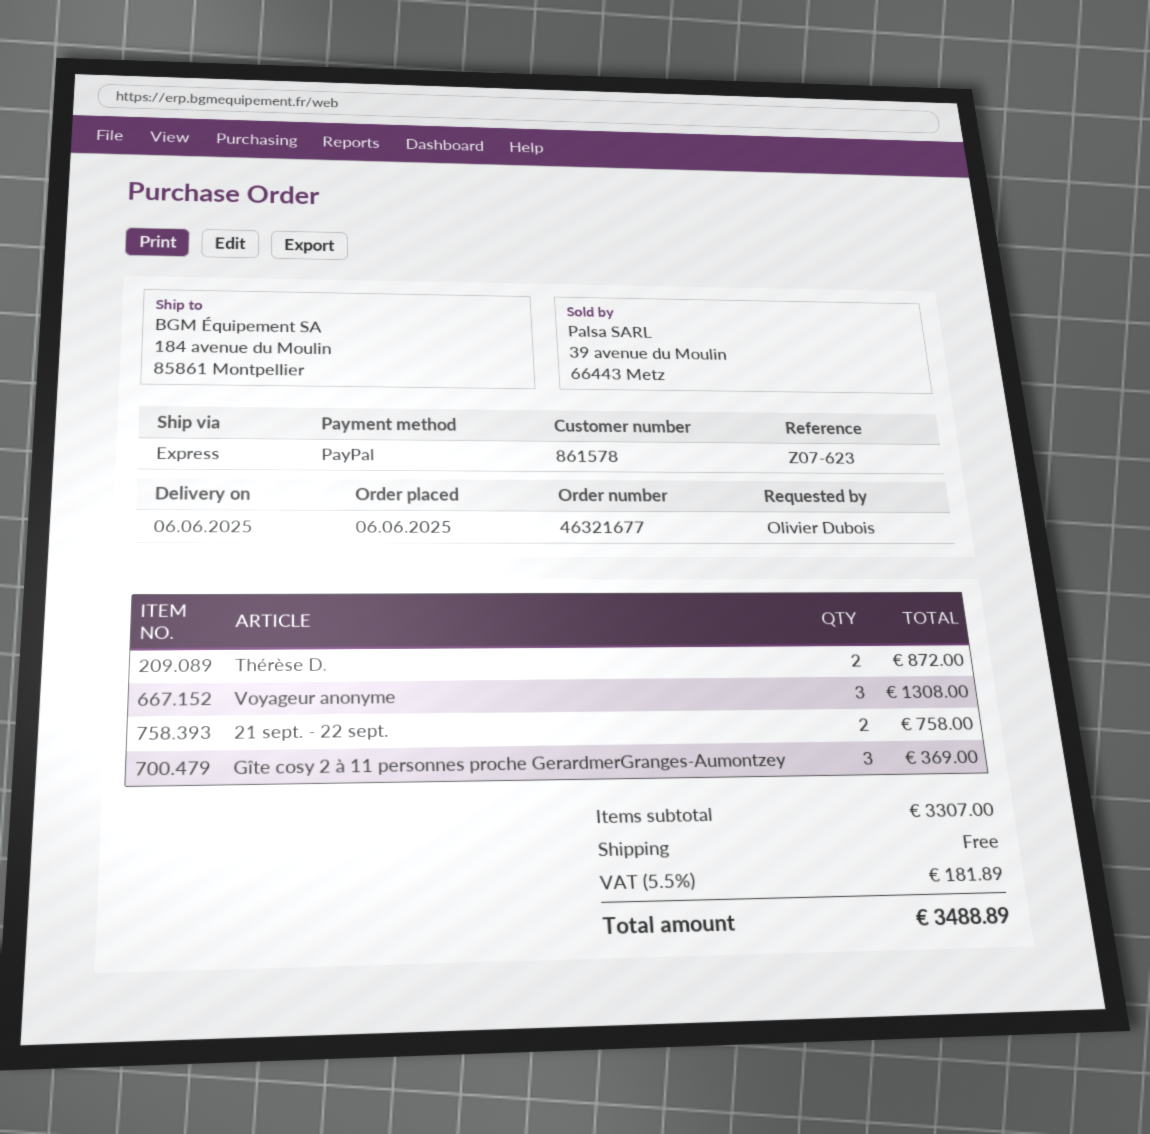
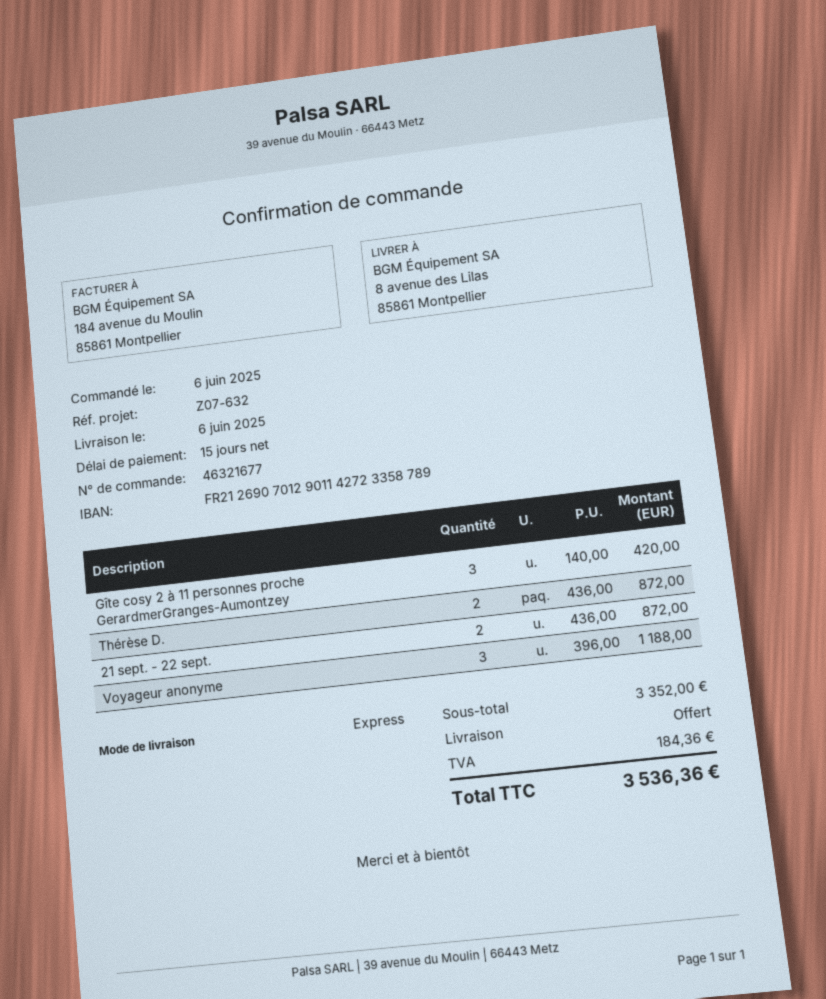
reference: Z07-623 -> Z07-632
ship to: 184 avenue du Moulin, 85861 Montpellier -> 8 avenue des Lilas, 85861 Montpellier
Voyageur anonyme: 3 for 1308.00 -> 3 for 1188.00
21 sept. - 22 sept.: 2 for 758.00 -> 2 for 872.00
Gîte cosy 2 à 11 personnes proche GerardmerGranges-Aumontzey: 3 for 369.00 -> 3 for 420.00
subtotal: 3307.00 -> 3352.00
tax: 181.89 -> 184.36
total: 3488.89 -> 3536.36

